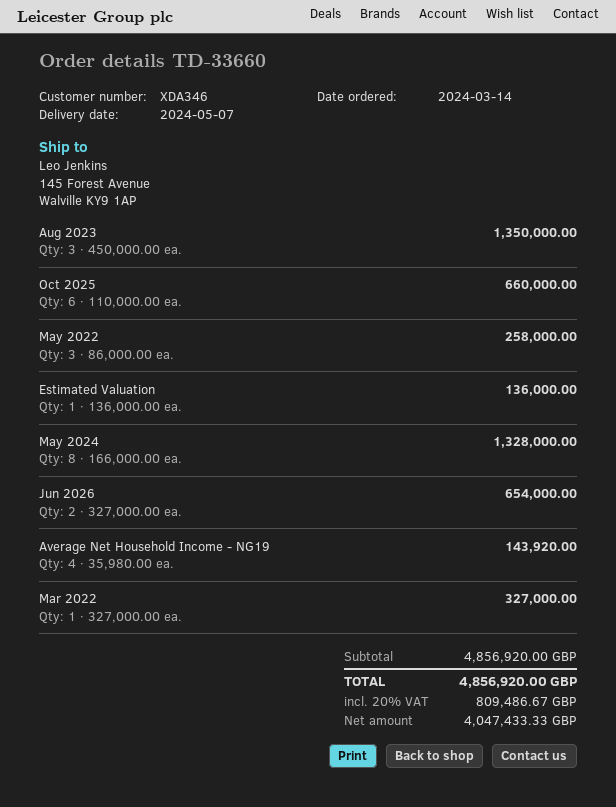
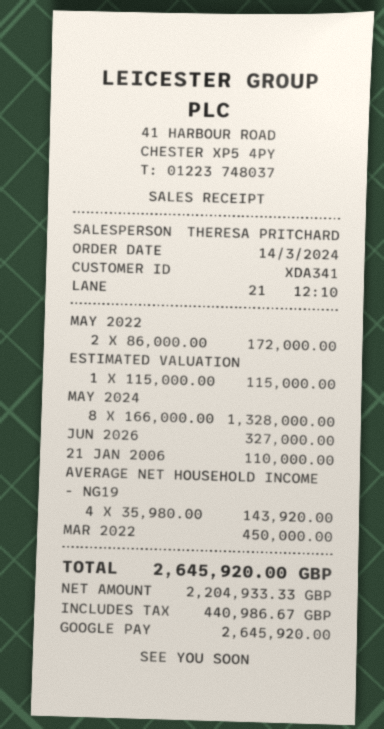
customer number: XDA346 -> XDA341
Aug 2023: 3 x 450000.00 = 1350000.00 -> none
Oct 2025: 6 x 110000.00 = 660000.00 -> none
May 2022: 3 x 86000.00 = 258000.00 -> 2 x 86000.00 = 172000.00
Estimated Valuation: 1 x 136000.00 = 136000.00 -> 1 x 115000.00 = 115000.00
Jun 2026: 2 x 327000.00 = 654000.00 -> 1 x 327000.00 = 327000.00
Mar 2022: 1 x 327000.00 = 327000.00 -> 1 x 450000.00 = 450000.00
21 JAN 2006: none -> 1 x 110000.00 = 110000.00
net: 4047433.33 -> 2204933.33
tax: 809486.67 -> 440986.67
total: 4856920.00 -> 2645920.00

